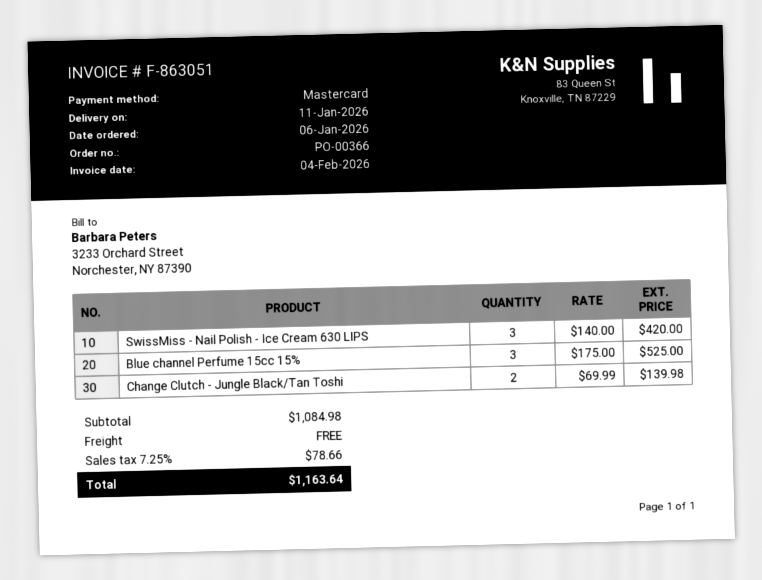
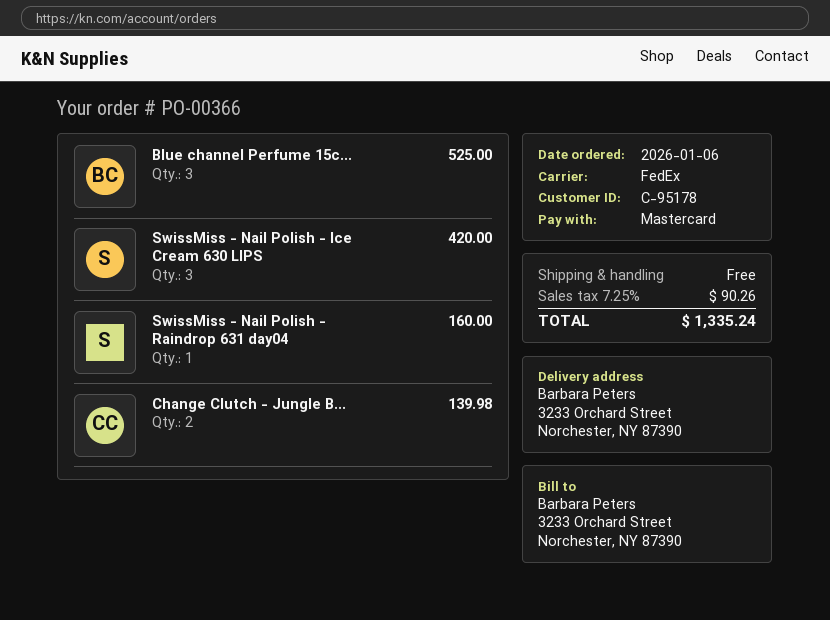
SwissMiss - Nail Polish - Raindrop 631 day04: none -> 1 for 160.00
tax: 7.25% = 78.66 -> 7.25% = 90.26
total: 1163.64 -> 1335.24

